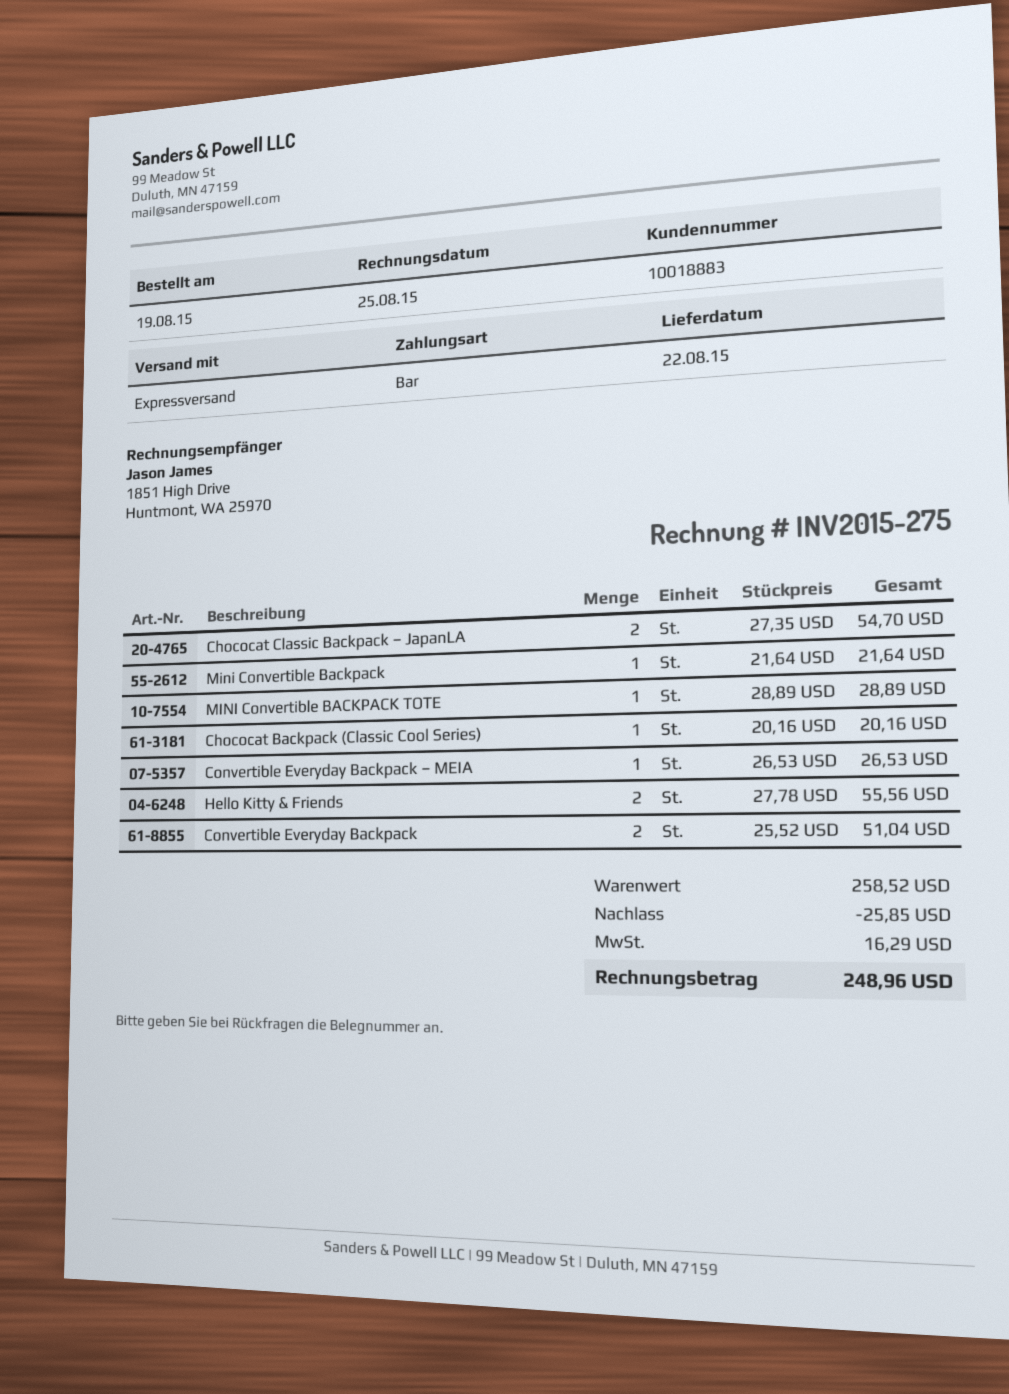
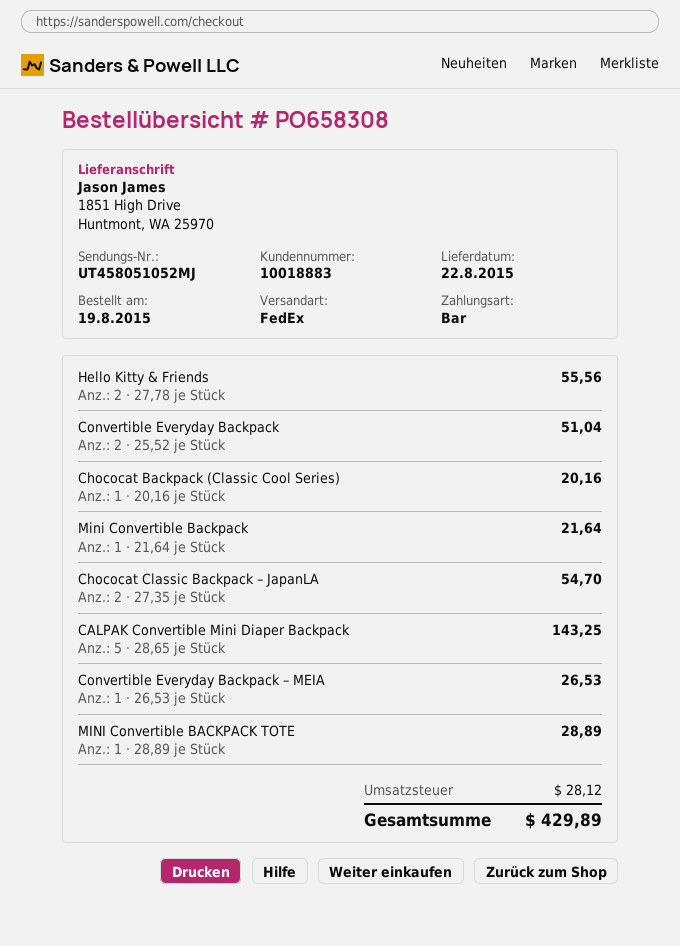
shipping method: express -> FedEx
CALPAK Convertible Mini Diaper Backpack: none -> 5 x 28.65 = 143.25
discount: 25.85 -> none
tax: 16.29 -> 28.12
total: 248.96 -> 429.89

